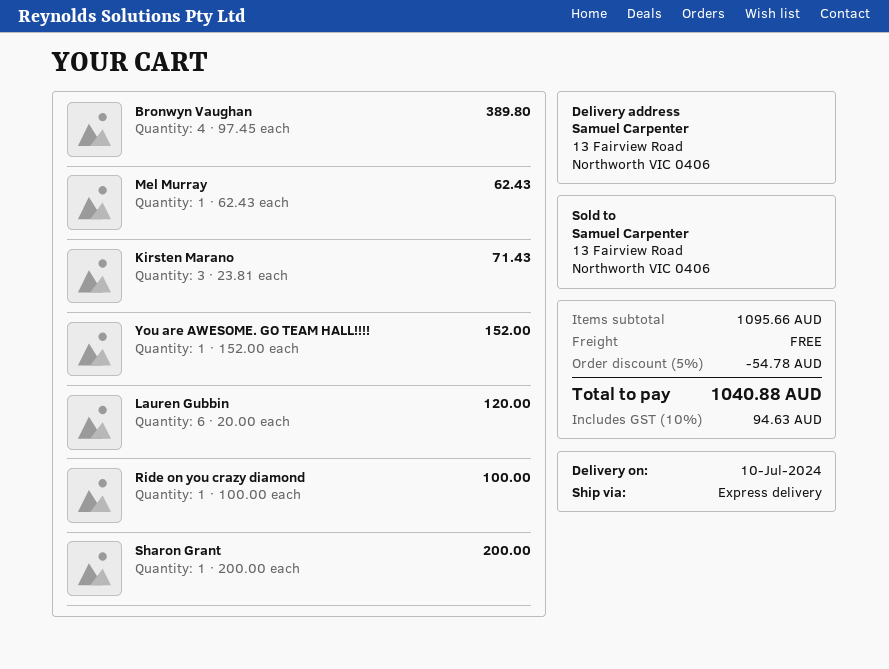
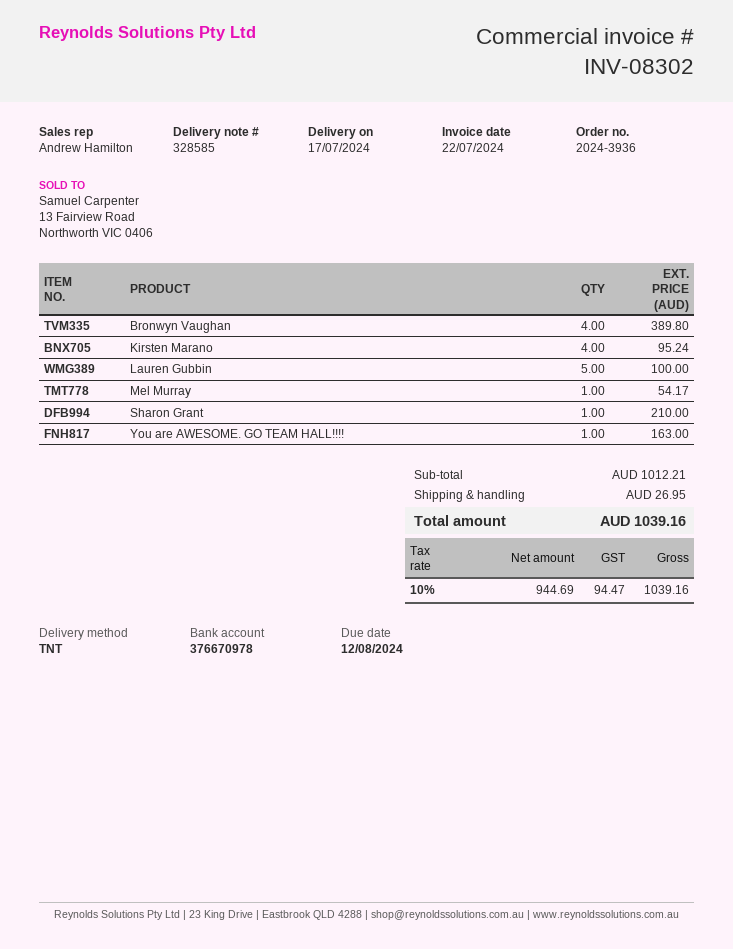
delivery date: 2024-07-10 -> 2024-07-17
shipping method: express -> TNT
Mel Murray: 1 for 62.43 -> 1 for 54.17
Kirsten Marano: 3 for 71.43 -> 4 for 95.24
You are AWESOME. GO TEAM HALL!!!!: 1 for 152.00 -> 1 for 163.00
Lauren Gubbin: 6 for 120.00 -> 5 for 100.00
Ride on you crazy diamond: 1 for 100.00 -> none
Sharon Grant: 1 for 200.00 -> 1 for 210.00
subtotal: 1095.66 -> 1012.21
discount: 5% = 54.78 -> none
shipping: 0.00 -> 26.95
tax: 10% = 94.63 -> 10% = 94.47
total: 1040.88 -> 1039.16

